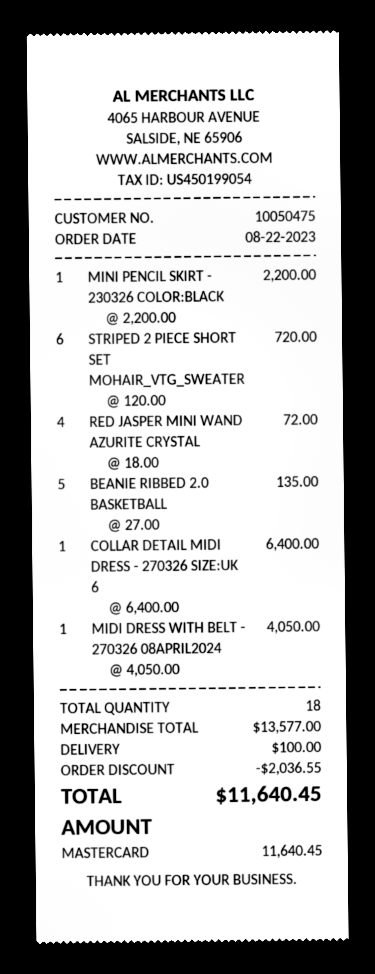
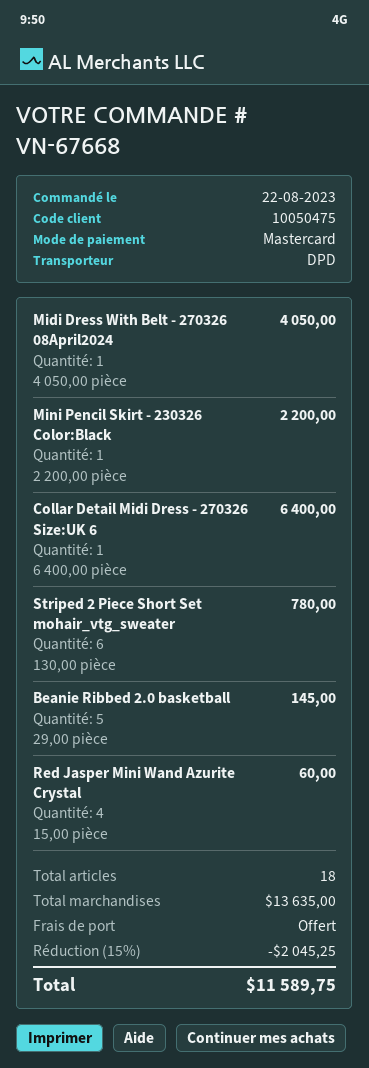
STRIPED 2 PIECE SHORT SET MOHAIR_VTG_SWEATER: 6 x 120.00 = 720.00 -> 6 x 130.00 = 780.00
RED JASPER MINI WAND AZURITE CRYSTAL: 4 x 18.00 = 72.00 -> 4 x 15.00 = 60.00
BEANIE RIBBED 2.0 BASKETBALL: 5 x 27.00 = 135.00 -> 5 x 29.00 = 145.00
subtotal: 13577.00 -> 13635.00
discount: 2036.55 -> 2045.25
shipping: 100.00 -> 0.00
total: 11640.45 -> 11589.75

